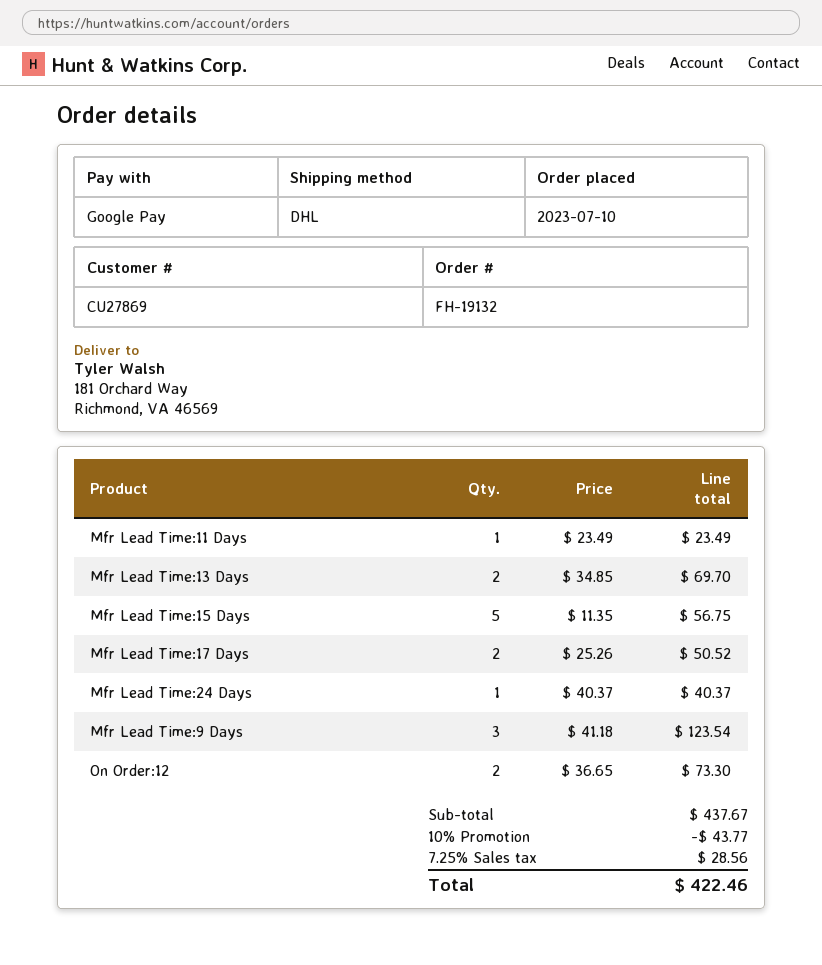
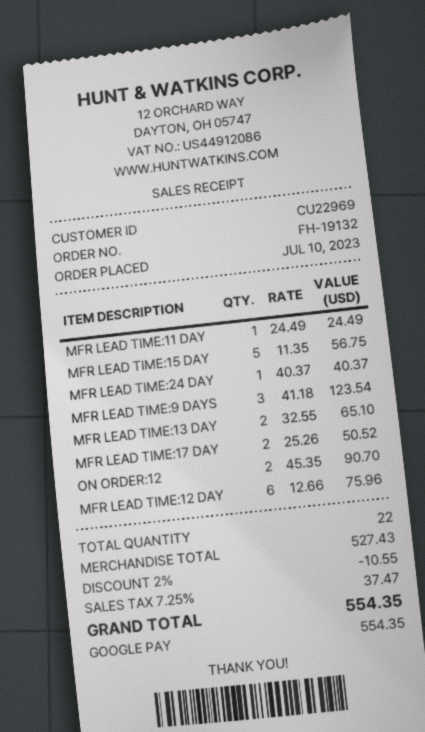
customer number: CU27869 -> CU22969
Mfr Lead Time:11 Days: 1 x 23.49 = 23.49 -> 1 x 24.49 = 24.49
Mfr Lead Time:13 Days: 2 x 34.85 = 69.70 -> 2 x 32.55 = 65.10
On Order:12: 2 x 36.65 = 73.30 -> 2 x 45.35 = 90.70
MFR LEAD TIME:12 DAY: none -> 6 x 12.66 = 75.96
subtotal: 437.67 -> 527.43
discount: 10% = 43.77 -> 2% = 10.55
tax: 7.25% = 28.56 -> 7.25% = 37.47
total: 422.46 -> 554.35

